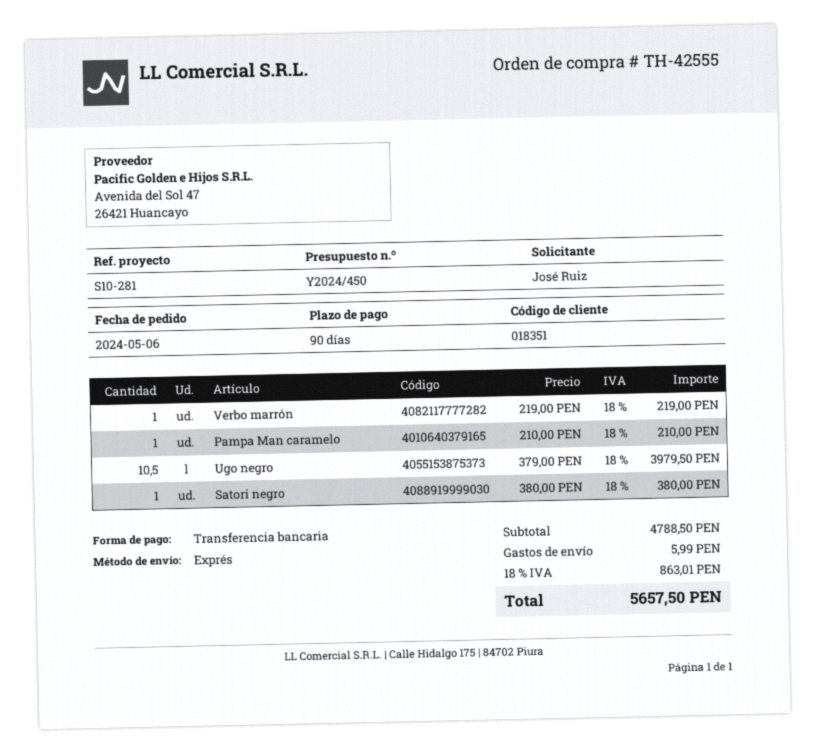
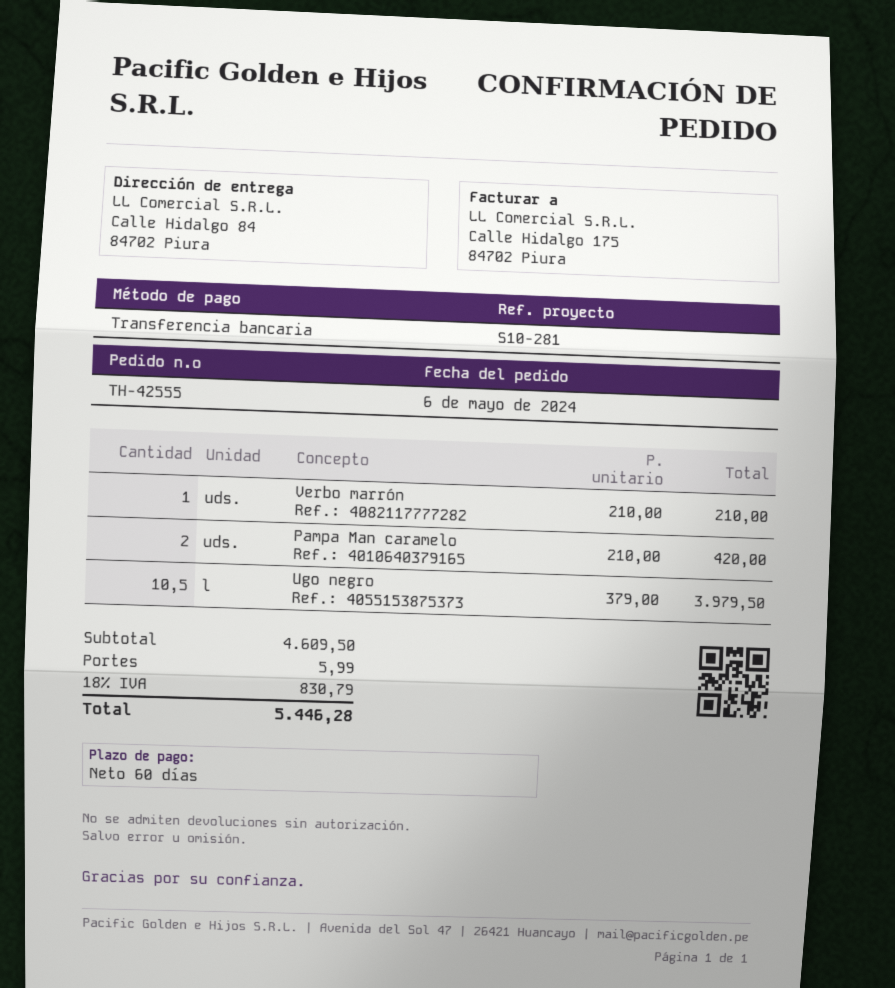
payment terms: 90 days -> 60 days
Verbo marrón: 1 x 219.00 = 219.00 -> 1 x 210.00 = 210.00
Pampa Man caramelo: 1 x 210.00 = 210.00 -> 2 x 210.00 = 420.00
Satori negro: 1 x 380.00 = 380.00 -> none
subtotal: 4788.50 -> 4609.50
tax: 18% = 863.01 -> 18% = 830.79
total: 5657.50 -> 5446.28

